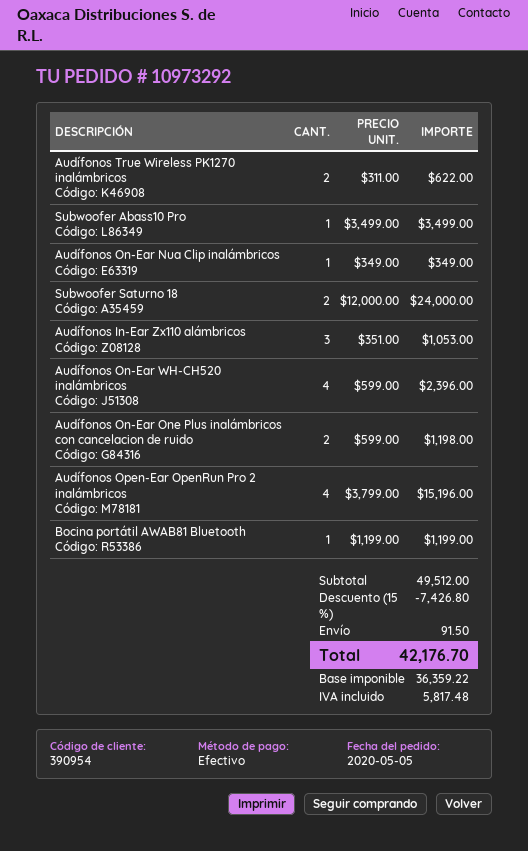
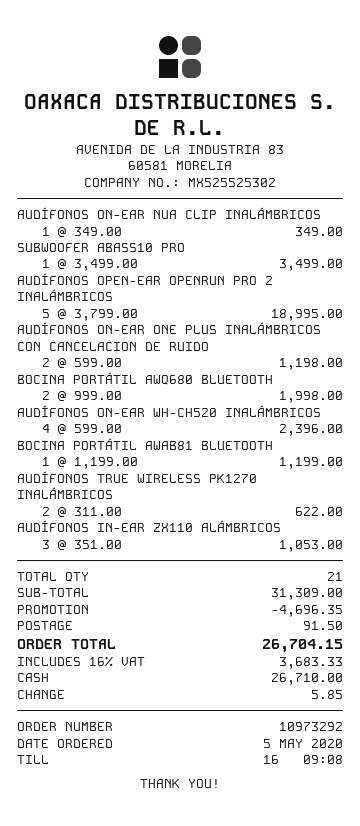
Subwoofer Saturno 18: 2 x 12000.00 = 24000.00 -> none
Audífonos Open-Ear OpenRun Pro 2 inalámbricos: 4 x 3799.00 = 15196.00 -> 5 x 3799.00 = 18995.00
BOCINA PORTÁTIL AWQ680 BLUETOOTH: none -> 2 x 999.00 = 1998.00
subtotal: 49512.00 -> 31309.00
discount: 7426.80 -> 4696.35
tax: 5817.48 -> 3683.33
total: 42176.70 -> 26704.15

